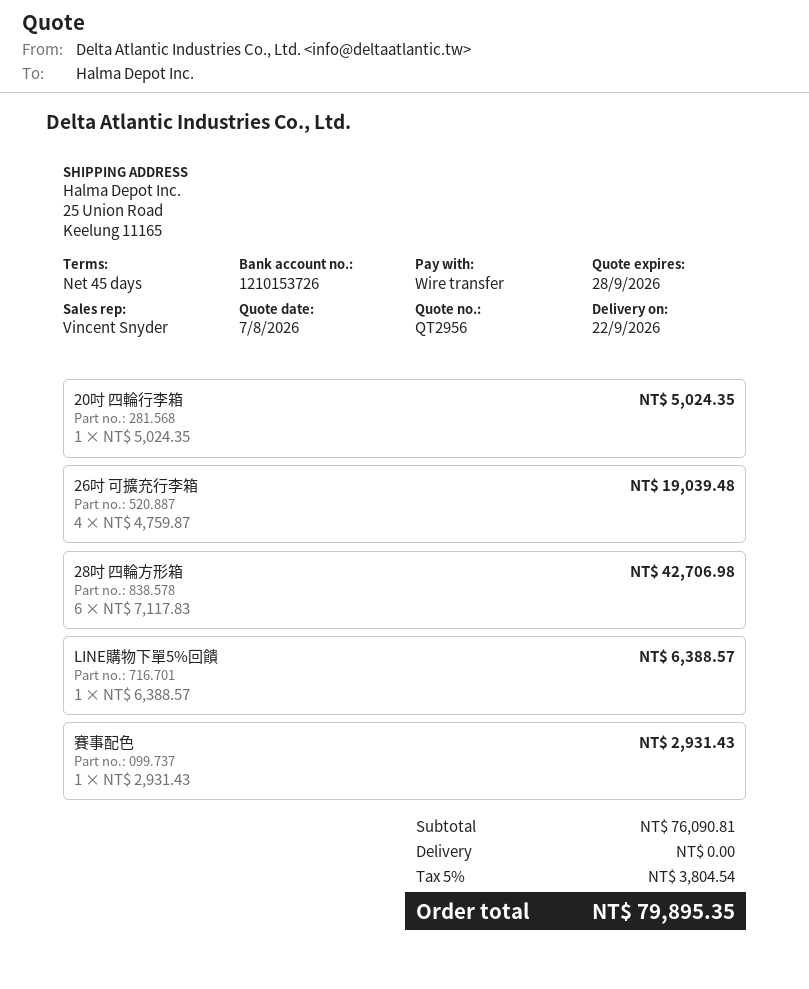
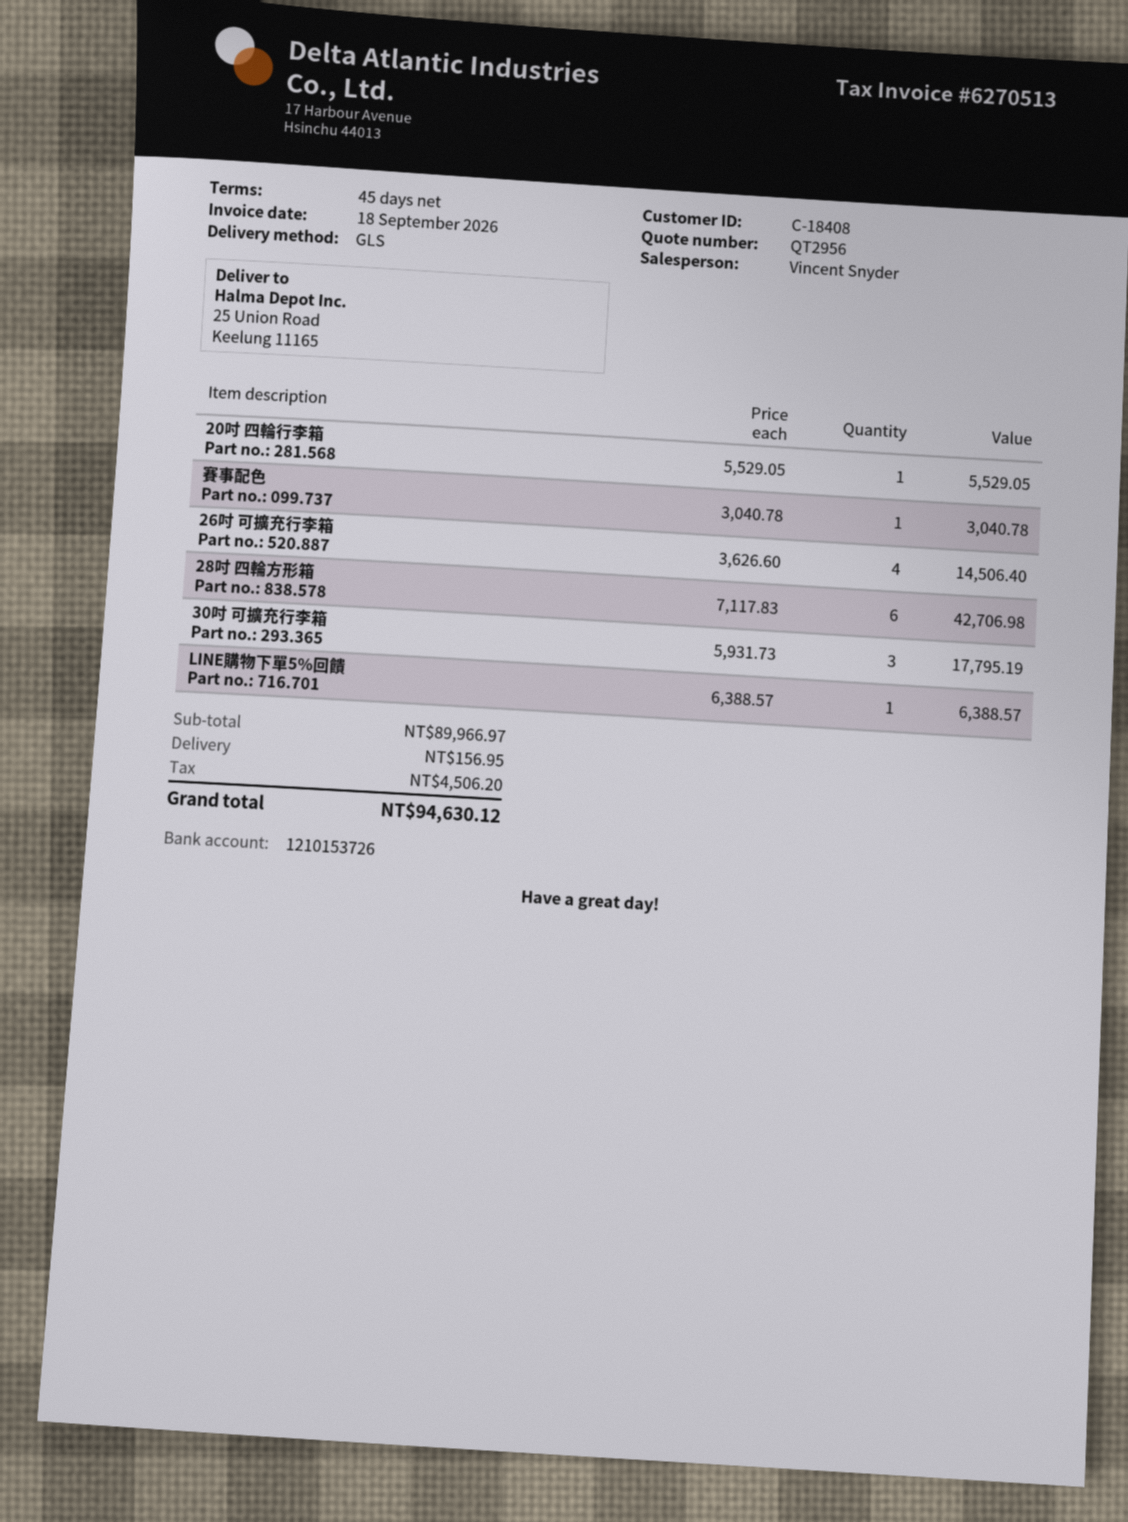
20吋 四輪行李箱: 1 x 5024.35 = 5024.35 -> 1 x 5529.05 = 5529.05
26吋 可擴充行李箱: 4 x 4759.87 = 19039.48 -> 4 x 3626.60 = 14506.40
賽事配色: 1 x 2931.43 = 2931.43 -> 1 x 3040.78 = 3040.78
30吋 可擴充行李箱: none -> 3 x 5931.73 = 17795.19
subtotal: 76090.81 -> 89966.97
shipping: 0.00 -> 156.95
tax: 3804.54 -> 4506.20
total: 79895.35 -> 94630.12

